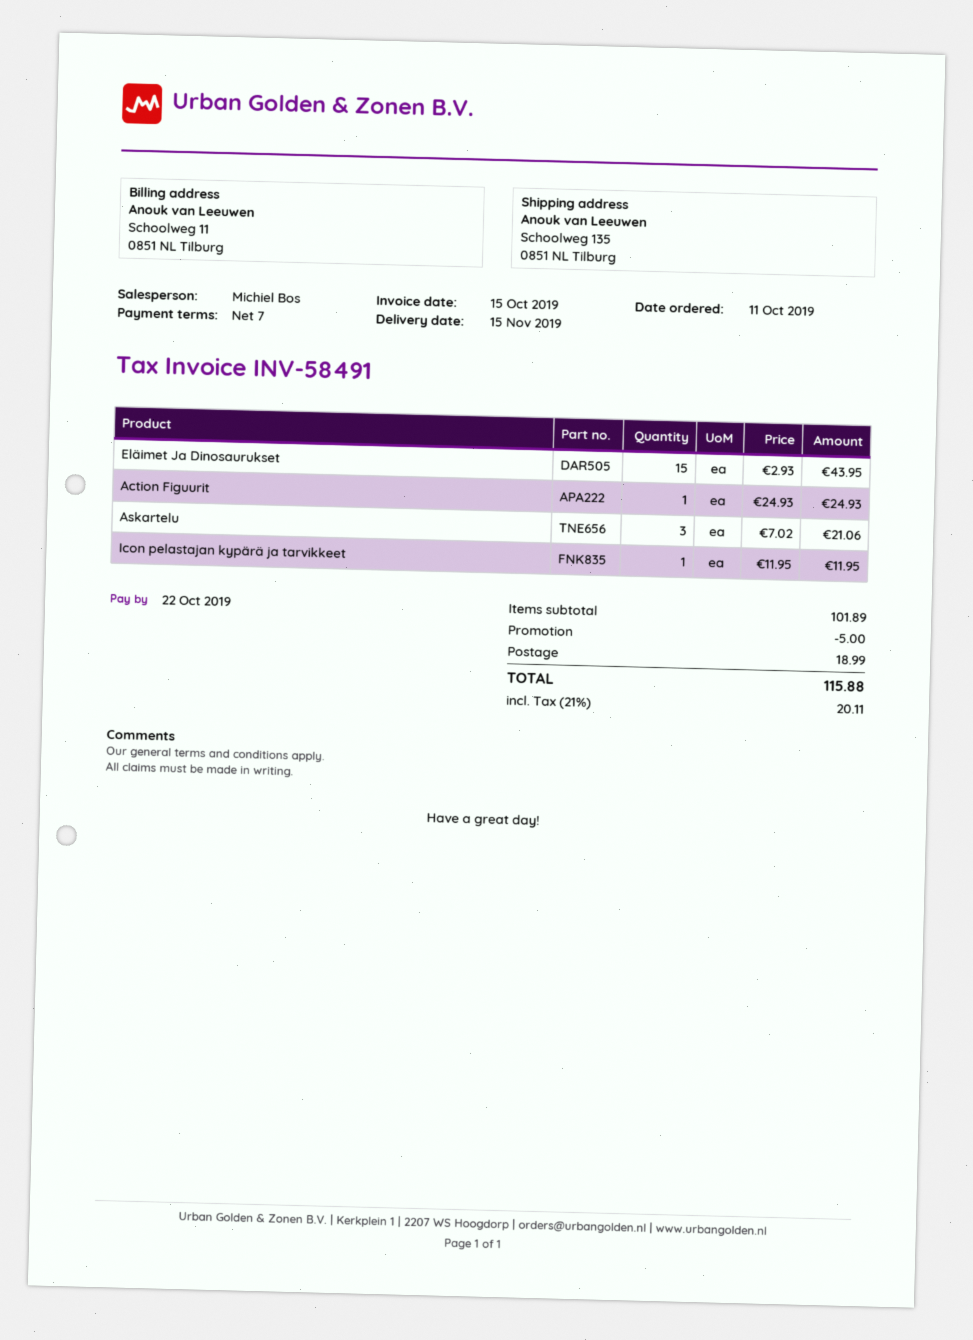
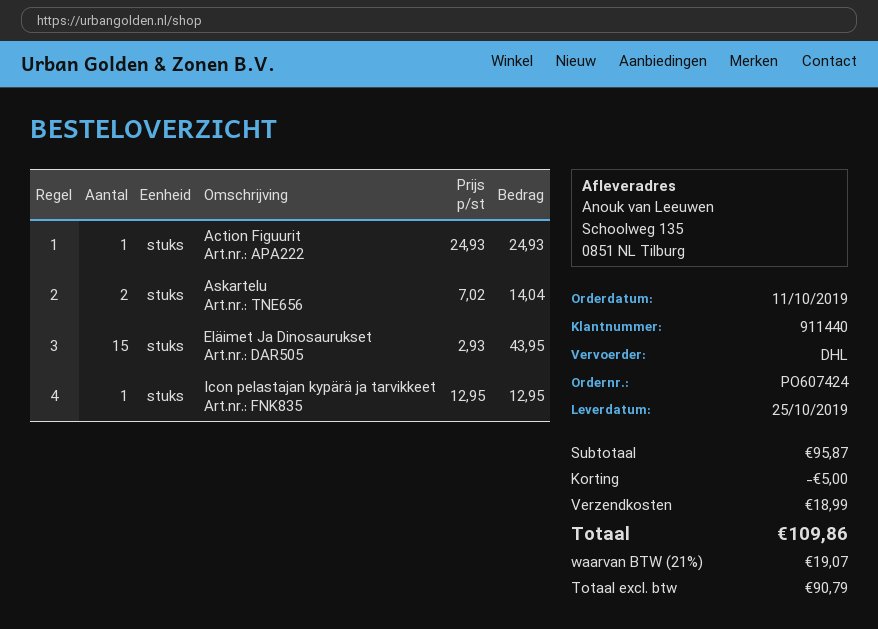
delivery date: 2019-11-15 -> 2019-10-25
Askartelu: 3 x 7.02 = 21.06 -> 2 x 7.02 = 14.04
Icon pelastajan kypärä ja tarvikkeet: 1 x 11.95 = 11.95 -> 1 x 12.95 = 12.95
subtotal: 101.89 -> 95.87
tax: 21% = 20.11 -> 21% = 19.07
total: 115.88 -> 109.86

